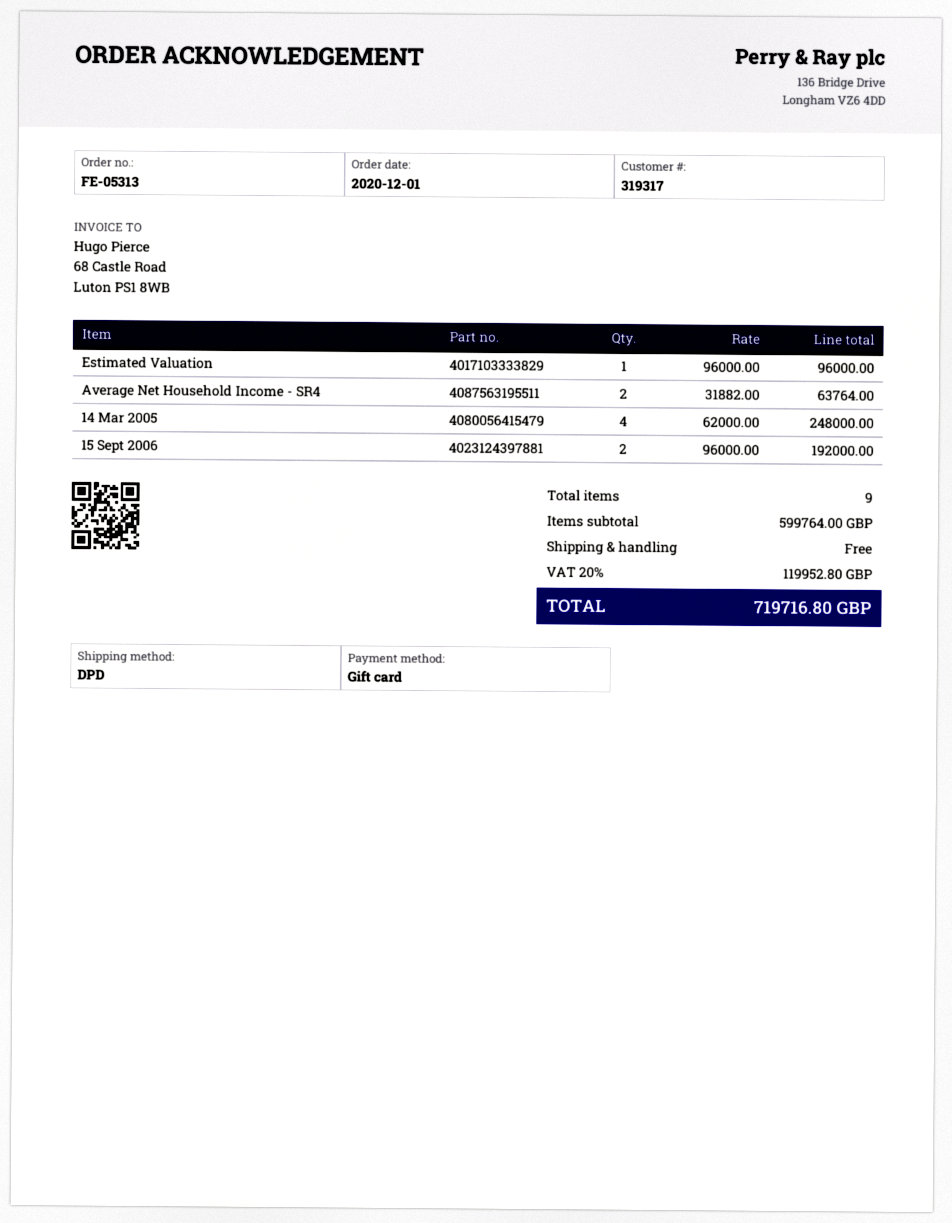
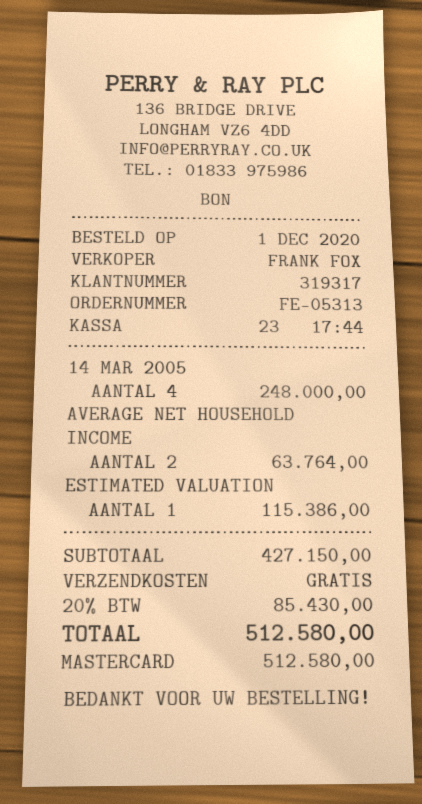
payment method: gift card -> Mastercard
Estimated Valuation: 1 for 96000.00 -> 1 for 115386.00
15 Sept 2006: 2 for 192000.00 -> none
subtotal: 599764.00 -> 427150.00
tax: 20% = 119952.80 -> 20% = 85430.00
total: 719716.80 -> 512580.00

